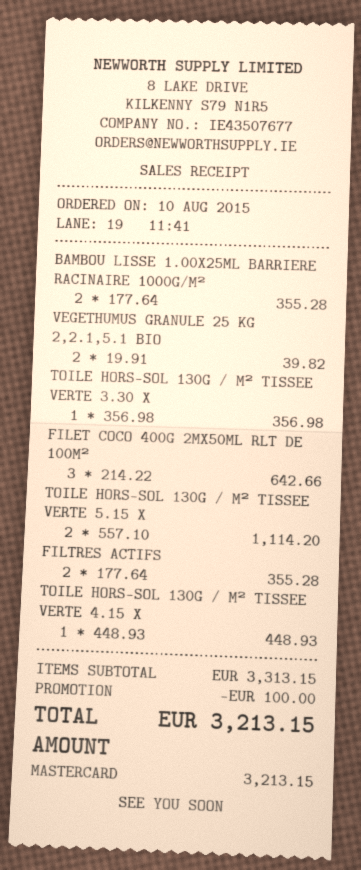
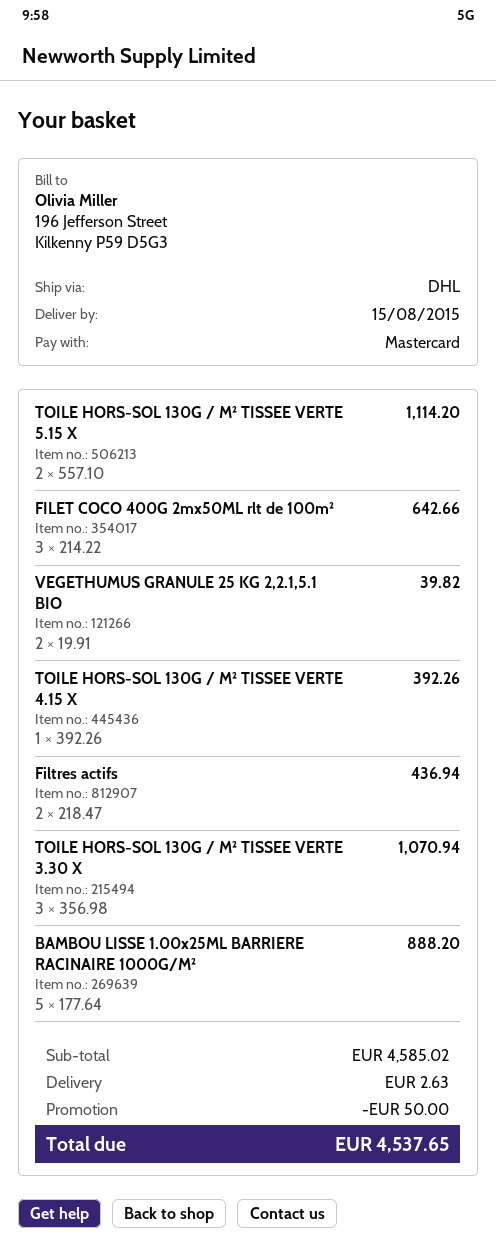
BAMBOU LISSE 1.00X25ML BARRIERE RACINAIRE 1000G/M²: 2 x 177.64 = 355.28 -> 5 x 177.64 = 888.20
TOILE HORS-SOL 130G / M² TISSEE VERTE 3.30 X: 1 x 356.98 = 356.98 -> 3 x 356.98 = 1070.94
FILTRES ACTIFS: 2 x 177.64 = 355.28 -> 2 x 218.47 = 436.94
TOILE HORS-SOL 130G / M² TISSEE VERTE 4.15 X: 1 x 448.93 = 448.93 -> 1 x 392.26 = 392.26
subtotal: 3313.15 -> 4585.02
discount: 100.00 -> 50.00
shipping: none -> 2.63
total: 3213.15 -> 4537.65

